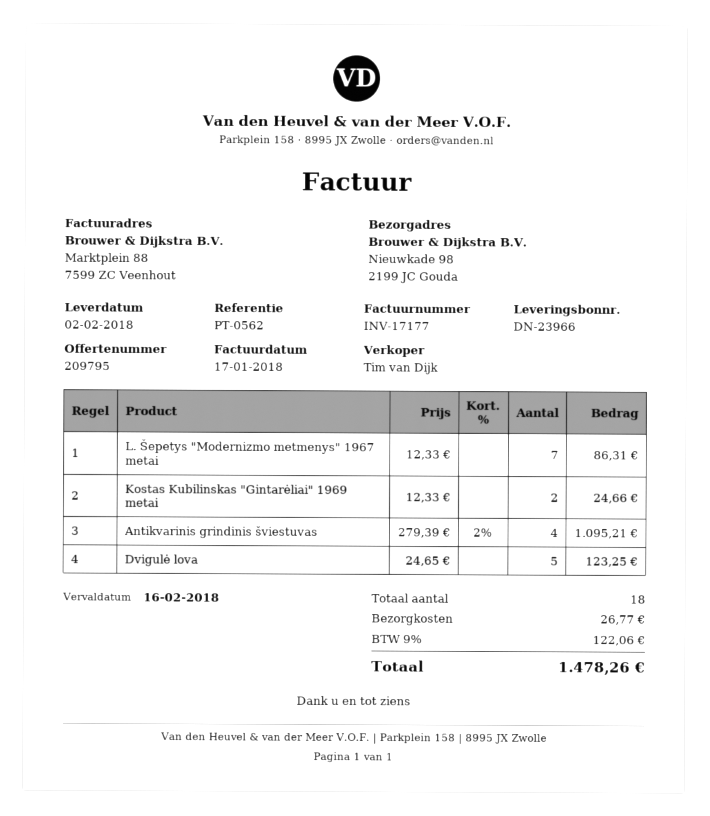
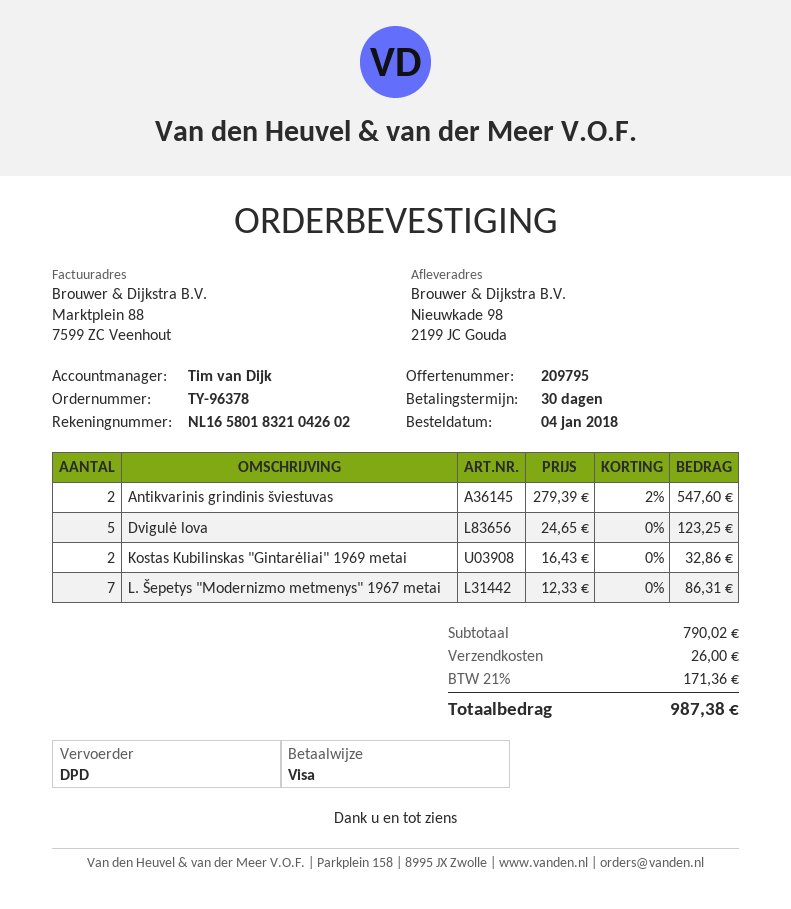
Kostas Kubilinskas "Gintarėliai" 1969 metai: 2 x 12.33 = 24.66 -> 2 x 16.43 = 32.86
Antikvarinis grindinis šviestuvas: 4 x 279.39 - 2% = 1095.21 -> 2 x 279.39 - 2% = 547.60
shipping: 26.77 -> 26.00
tax: 9% = 122.06 -> 21% = 171.36
total: 1478.26 -> 987.38

